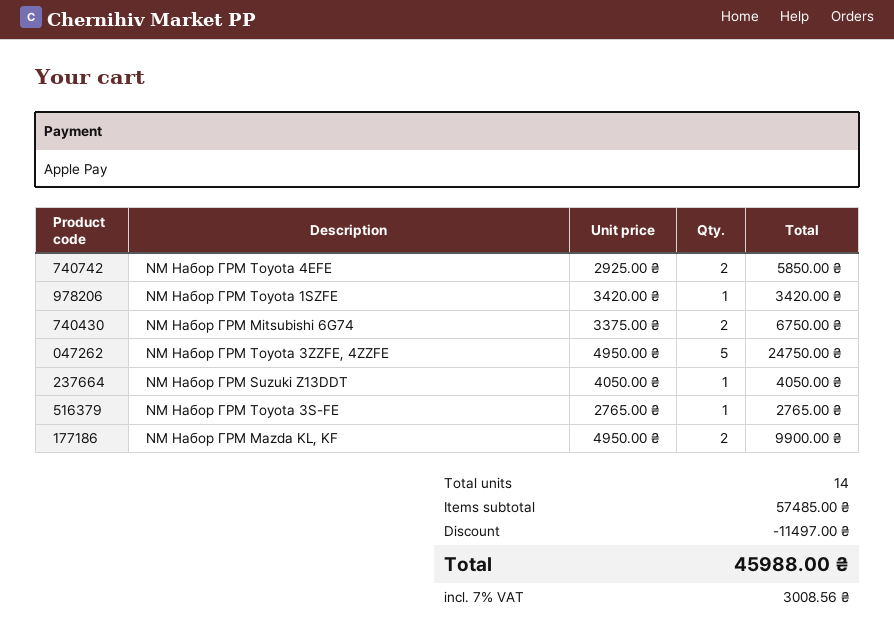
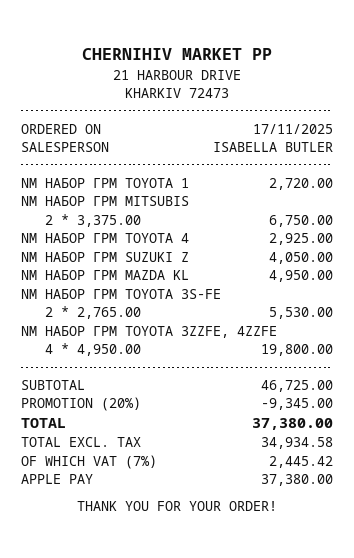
NM Набор ГРМ Toyota 4EFE: 2 x 2925.00 = 5850.00 -> 1 x 2925.00 = 2925.00
NM Набор ГРМ Toyota 1SZFE: 1 x 3420.00 = 3420.00 -> 1 x 2720.00 = 2720.00
NM Набор ГРМ Toyota 3ZZFE, 4ZZFE: 5 x 4950.00 = 24750.00 -> 4 x 4950.00 = 19800.00
NM Набор ГРМ Toyota 3S-FE: 1 x 2765.00 = 2765.00 -> 2 x 2765.00 = 5530.00
NM Набор ГРМ Mazda KL, KF: 2 x 4950.00 = 9900.00 -> 1 x 4950.00 = 4950.00
subtotal: 57485.00 -> 46725.00
discount: 11497.00 -> 9345.00
tax: 7% = 3008.56 -> 7% = 2445.42
total: 45988.00 -> 37380.00

